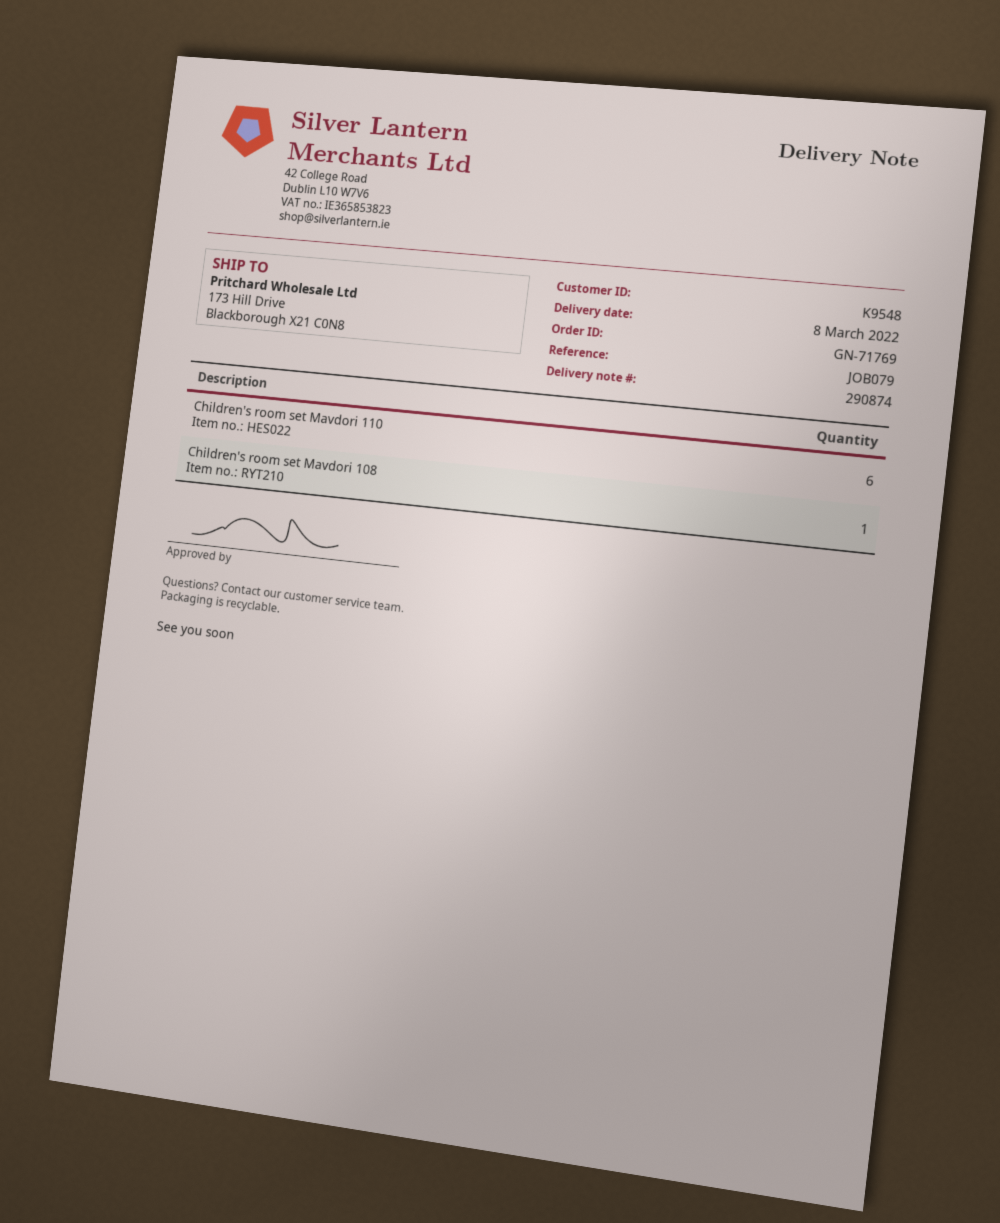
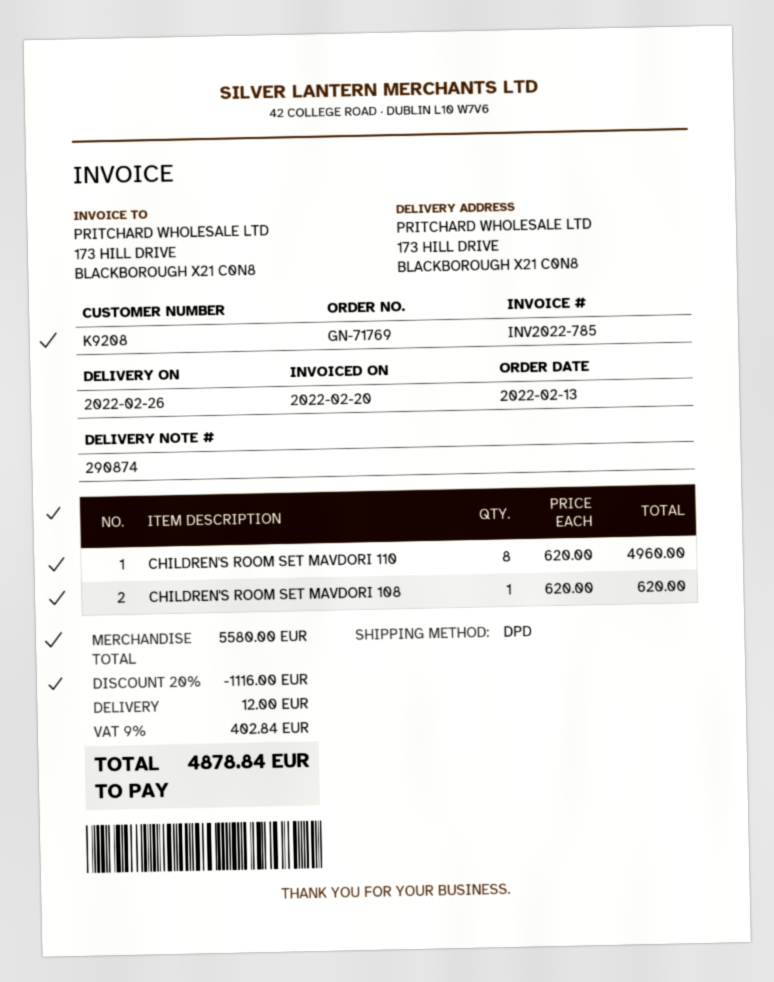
delivery date: 2022-03-08 -> 2022-02-26
customer number: K9548 -> K9208
Children's room set Mavdori 110: 6 -> 8

